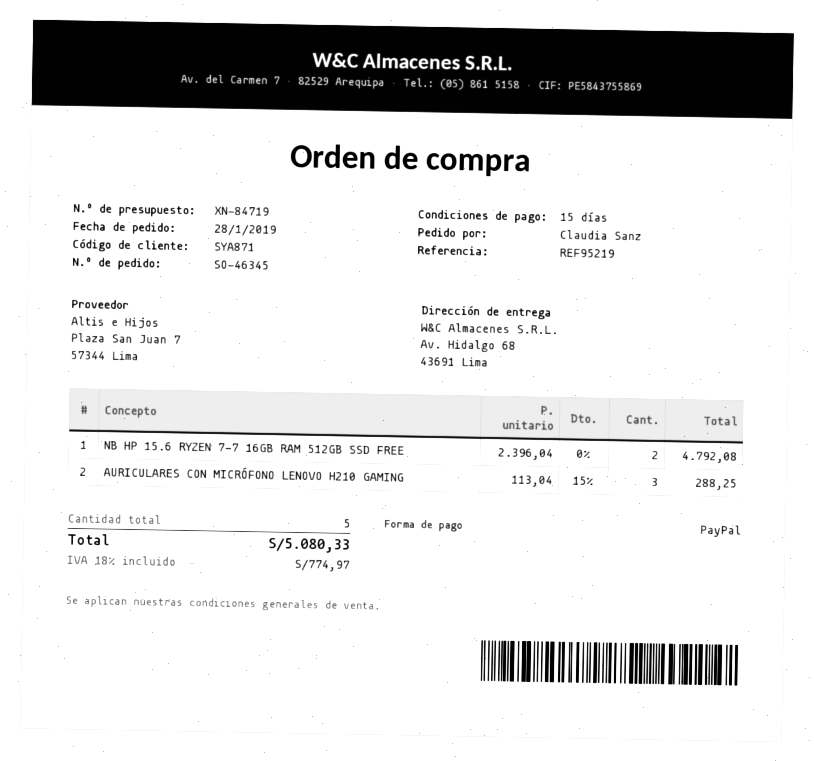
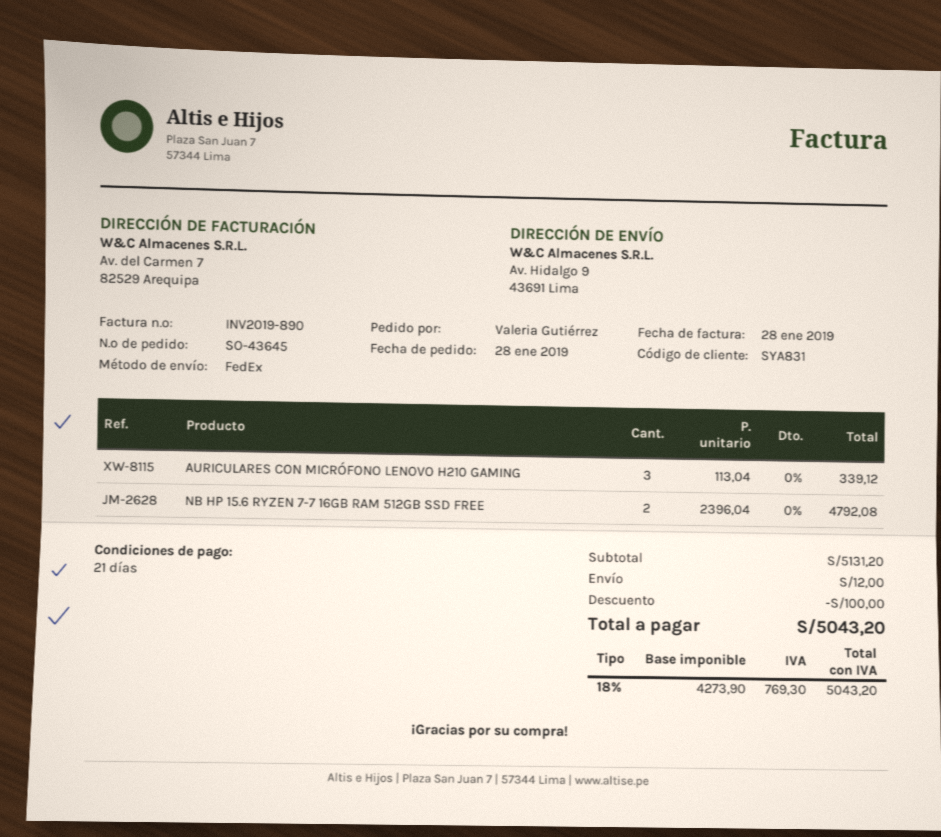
order number: SO-46345 -> SO-43645
payment terms: 15 days -> 21 days
customer number: SYA871 -> SYA831
ordered by: Claudia Sanz -> Valeria Gutiérrez
ship to: Av. Hidalgo 68, 43691 Lima -> Av. Hidalgo 9, 43691 Lima
AURICULARES CON MICRÓFONO LENOVO H210 GAMING: 3 x 113.04 - 15% = 288.25 -> 3 x 113.04 = 339.12
discount: none -> 100.00
shipping: none -> 12.00
tax: 18% = 774.97 -> 18% = 769.30
total: 5080.33 -> 5043.20

